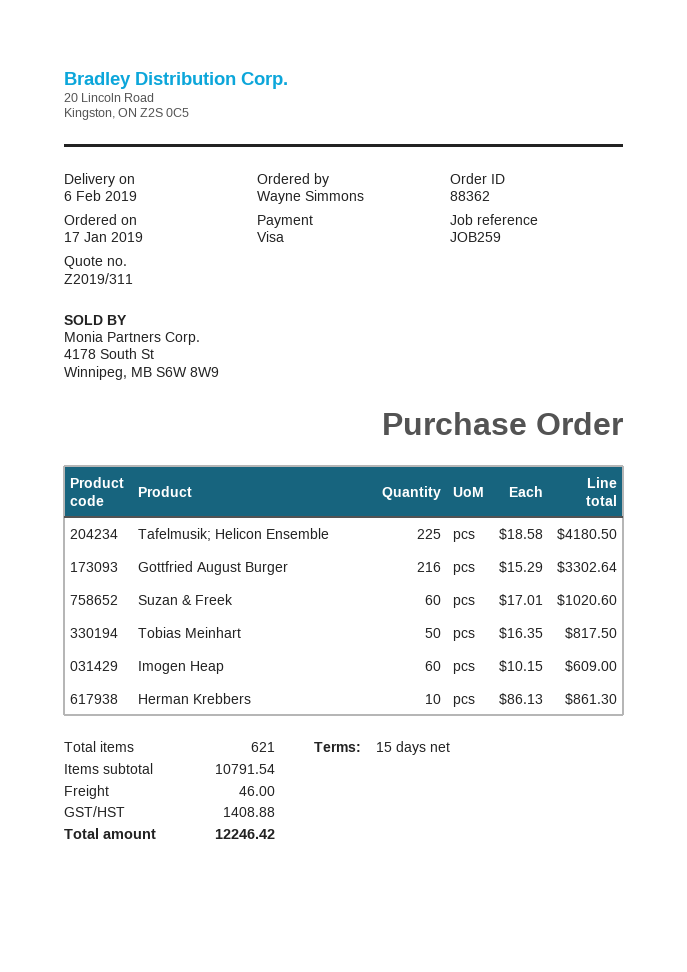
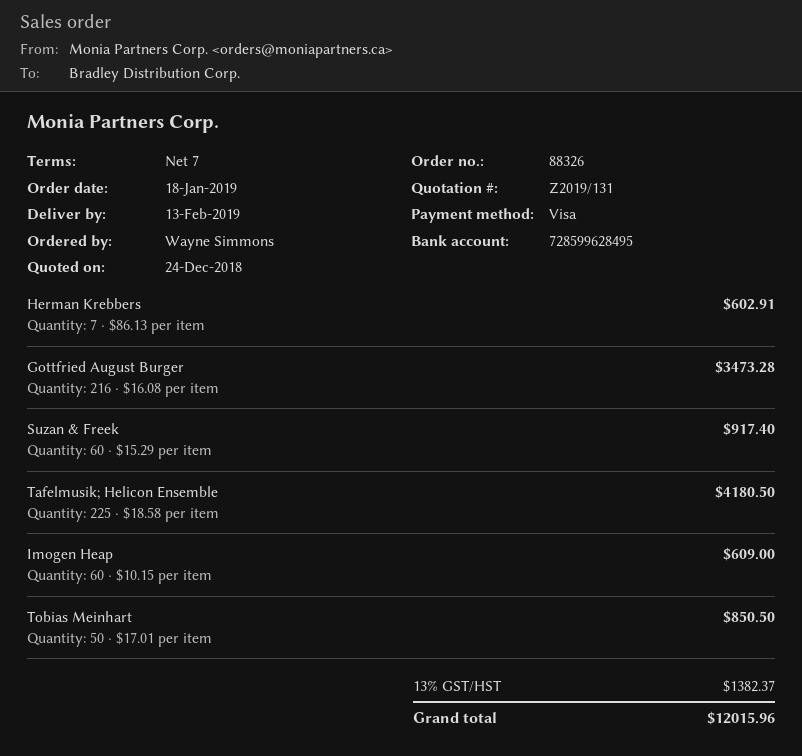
quote number: Z2019/311 -> Z2019/131
order number: 88362 -> 88326
order date: 2019-01-17 -> 2019-01-18
delivery date: 2019-02-06 -> 2019-02-13
payment terms: 15 days -> 7 days
Gottfried August Burger: 216 x 15.29 = 3302.64 -> 216 x 16.08 = 3473.28
Suzan & Freek: 60 x 17.01 = 1020.60 -> 60 x 15.29 = 917.40
Tobias Meinhart: 50 x 16.35 = 817.50 -> 50 x 17.01 = 850.50
Herman Krebbers: 10 x 86.13 = 861.30 -> 7 x 86.13 = 602.91
shipping: 46.00 -> none
tax: 1408.88 -> 1382.37
total: 12246.42 -> 12015.96

